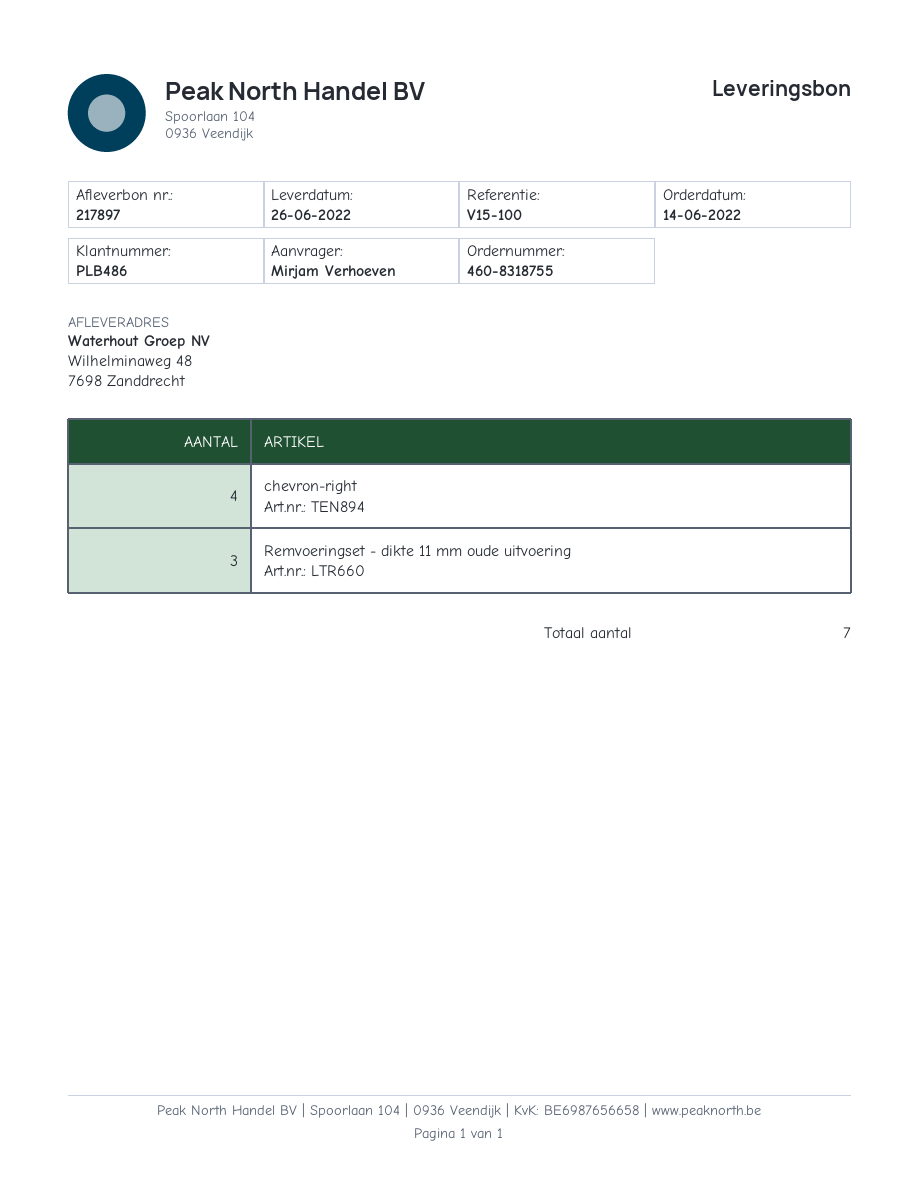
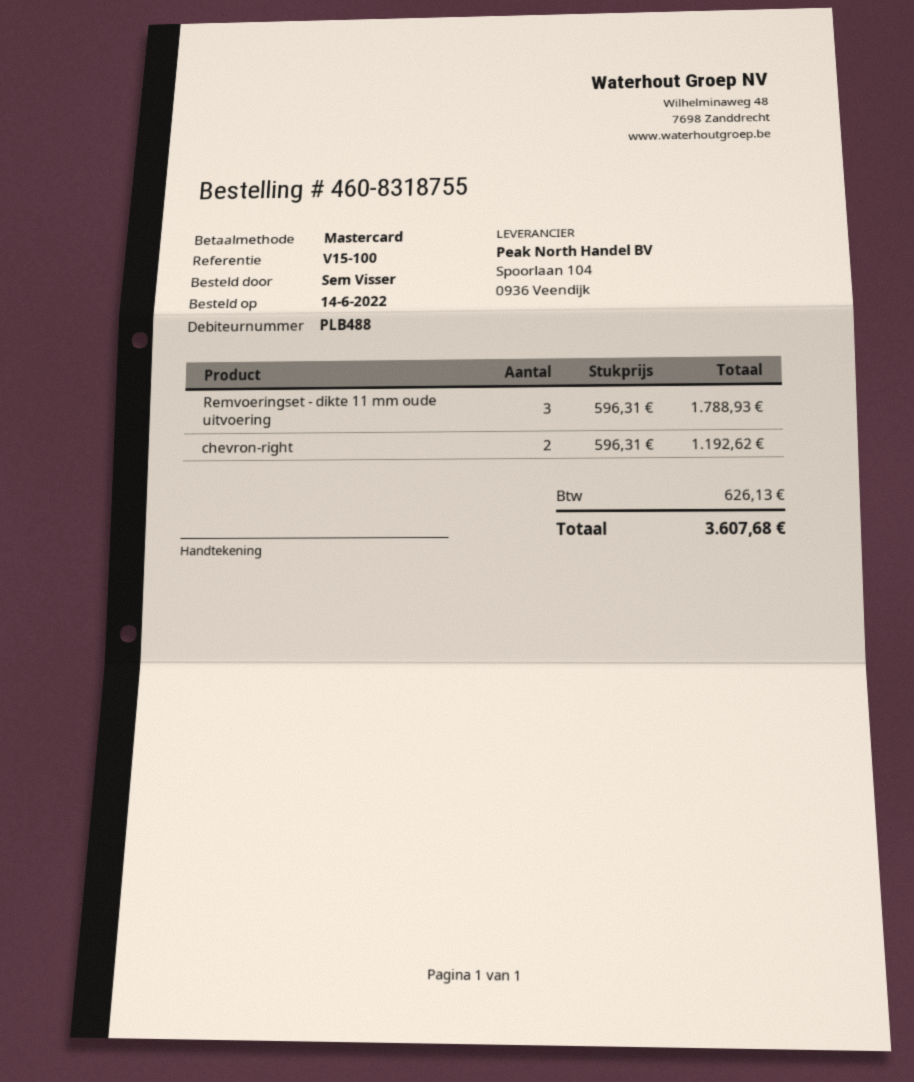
customer number: PLB486 -> PLB488
ordered by: Mirjam Verhoeven -> Sem Visser
chevron-right: 4 -> 2

